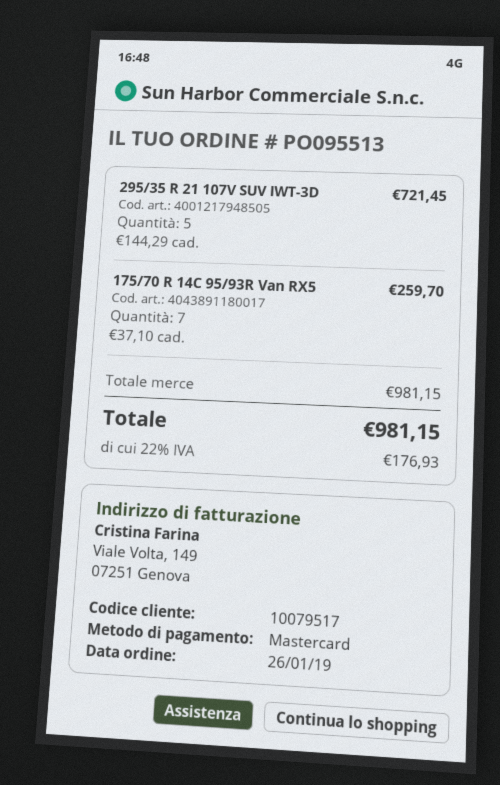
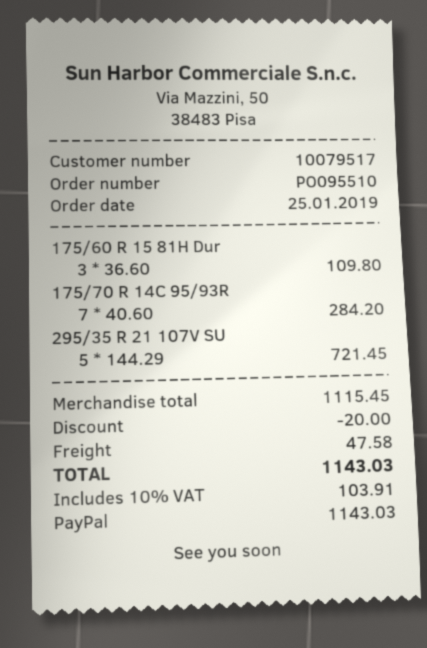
order number: PO095513 -> PO095510
order date: 2019-01-26 -> 2019-01-25
payment method: Mastercard -> PayPal
175/70 R 14C 95/93R Van RX5: 7 x 37.10 = 259.70 -> 7 x 40.60 = 284.20
175/60 R 15 81H Dur: none -> 3 x 36.60 = 109.80
subtotal: 981.15 -> 1115.45
discount: none -> 20.00
shipping: none -> 47.58
tax: 22% = 176.93 -> 10% = 103.91
total: 981.15 -> 1143.03

